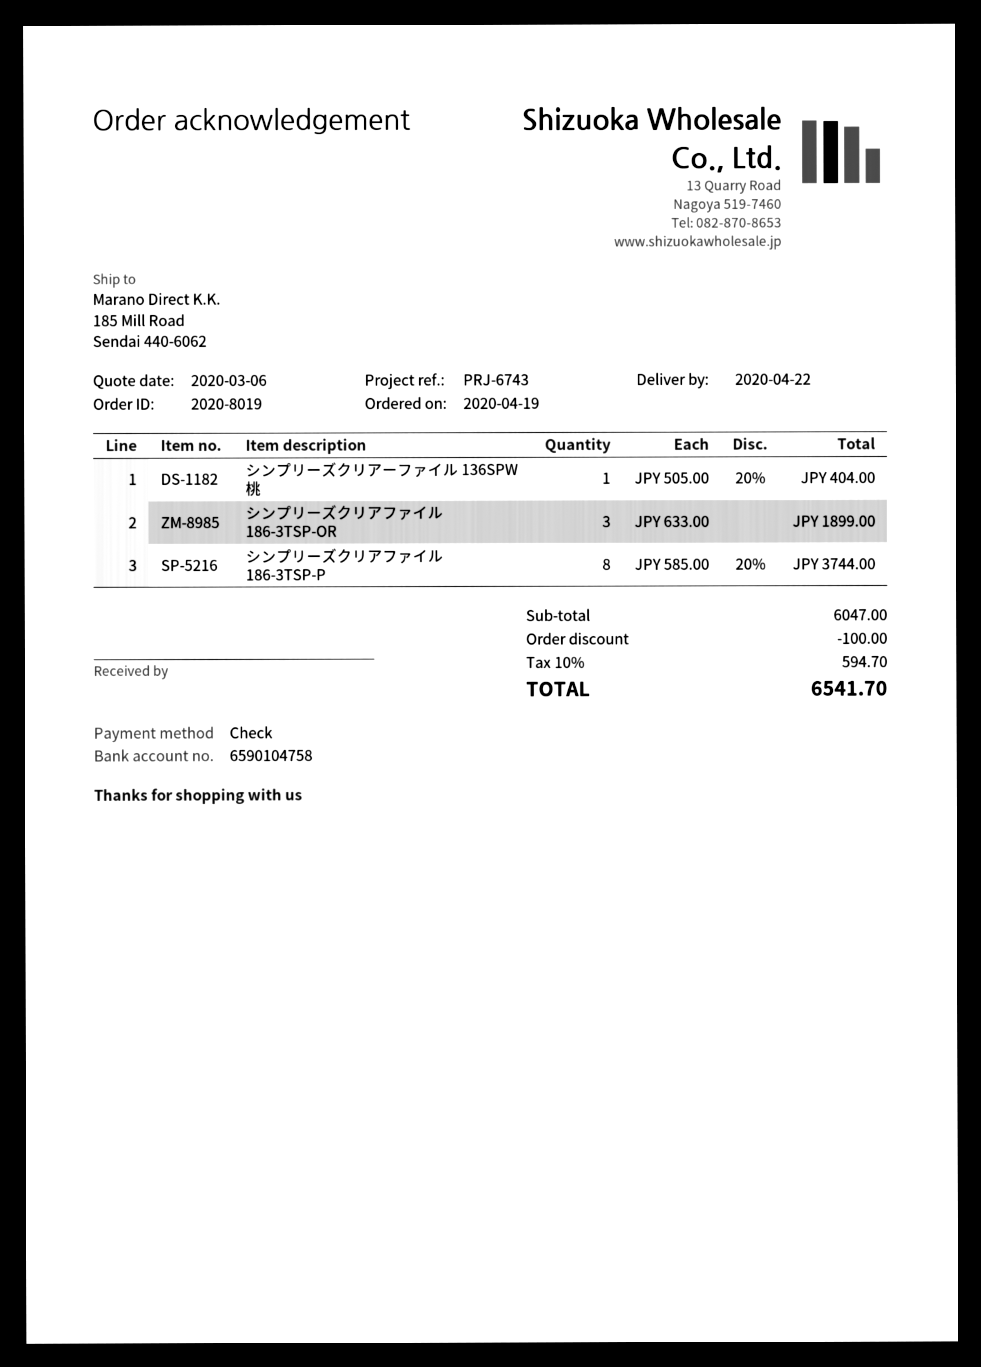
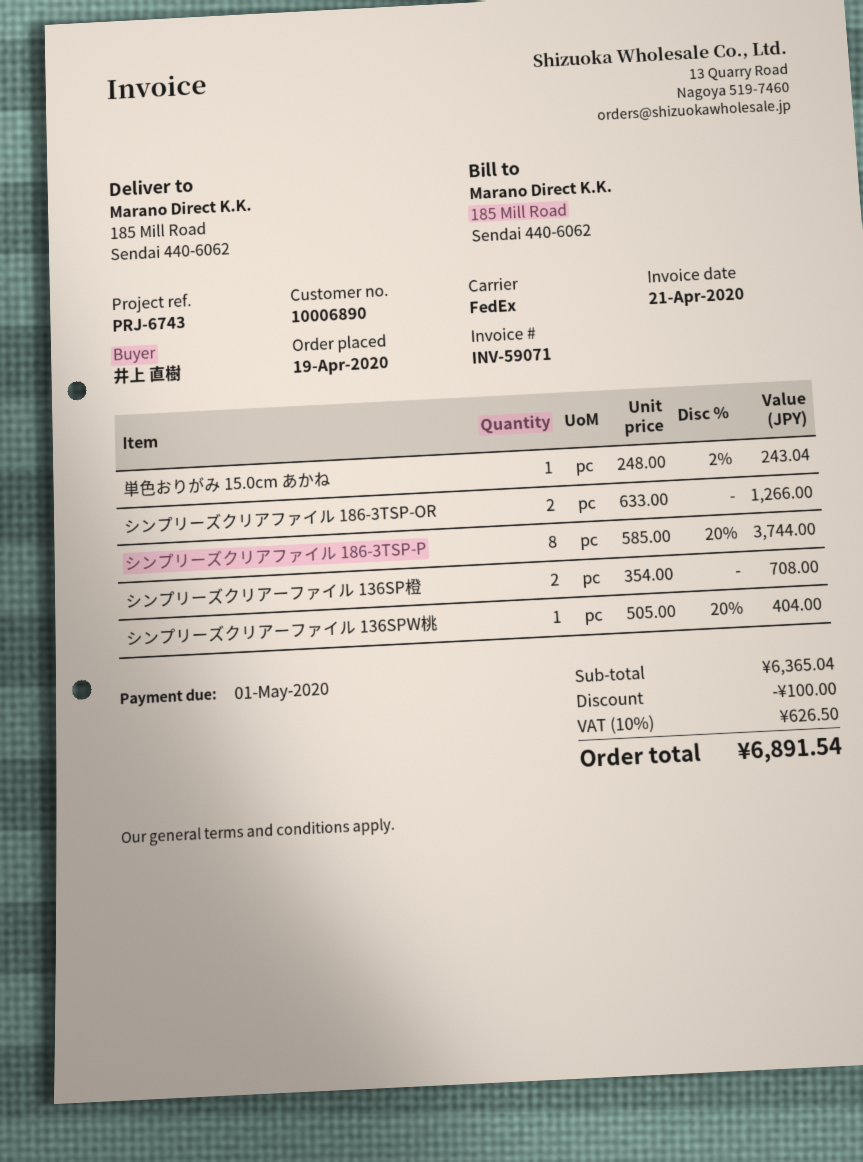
シンプリーズクリアファイル 186-3TSP-OR: 3 x 633.00 = 1899.00 -> 2 x 633.00 = 1266.00
単色おりがみ 15.0cm あかね: none -> 1 x 248.00 - 2% = 243.04
シンプリーズクリアーファイル 136SP橙: none -> 2 x 354.00 = 708.00
subtotal: 6047.00 -> 6365.04
tax: 10% = 594.70 -> 10% = 626.50
total: 6541.70 -> 6891.54

